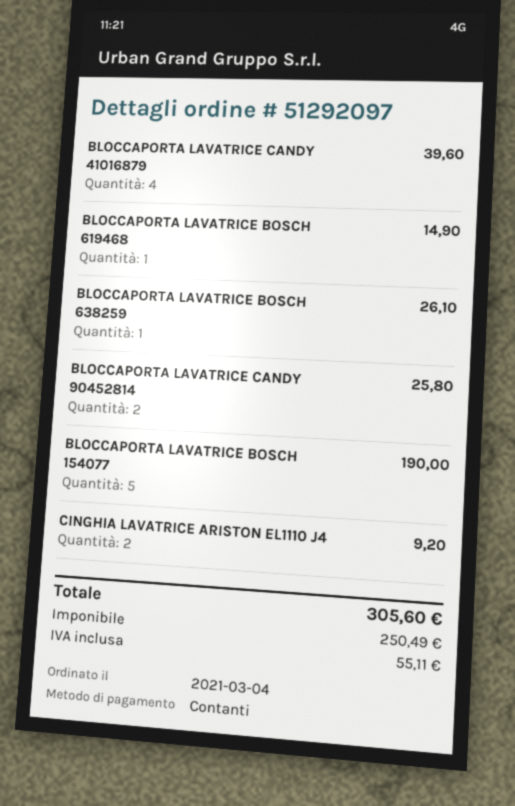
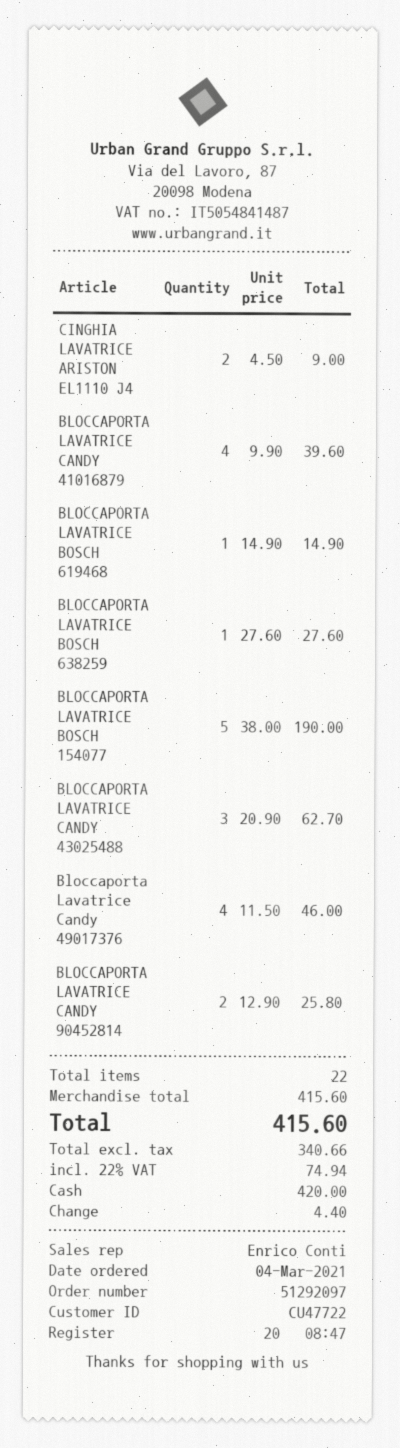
BLOCCAPORTA LAVATRICE BOSCH 638259: 1 for 26.10 -> 1 for 27.60
CINGHIA LAVATRICE ARISTON EL1110 J4: 2 for 9.20 -> 2 for 9.00
BLOCCAPORTA LAVATRICE CANDY 43025488: none -> 3 for 62.70
Bloccaporta Lavatrice Candy 49017376: none -> 4 for 46.00
net: 250.49 -> 340.66
tax: 55.11 -> 74.94
total: 305.60 -> 415.60

